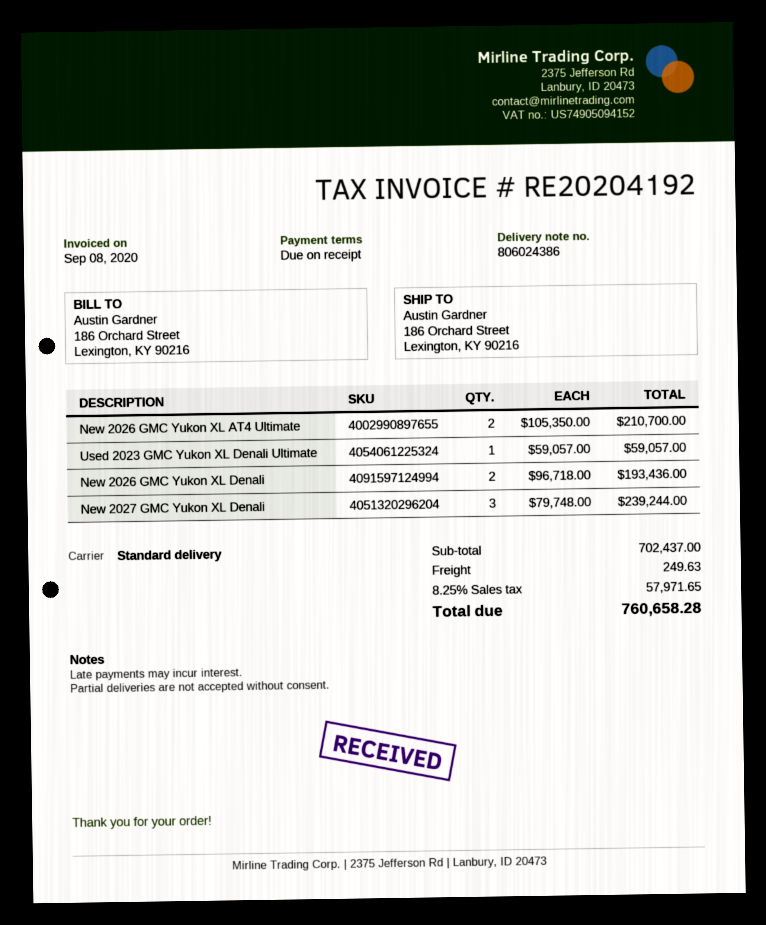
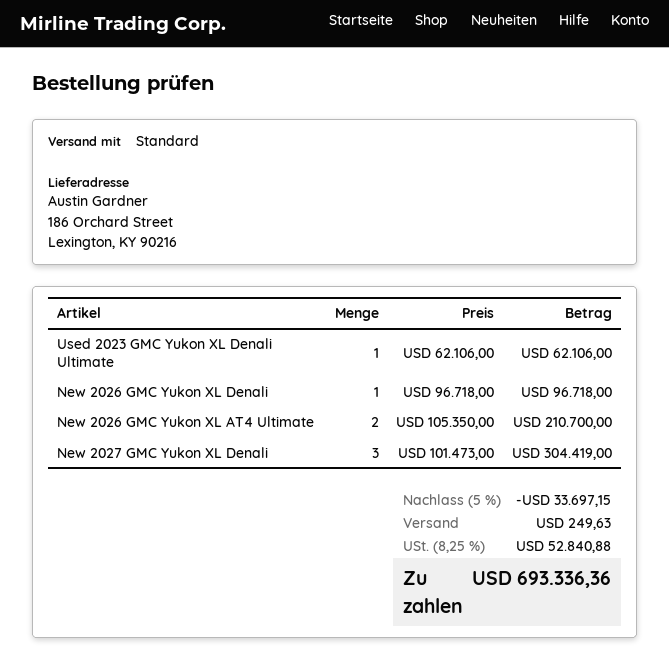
Used 2023 GMC Yukon XL Denali Ultimate: 1 x 59057.00 = 59057.00 -> 1 x 62106.00 = 62106.00
New 2026 GMC Yukon XL Denali: 2 x 96718.00 = 193436.00 -> 1 x 96718.00 = 96718.00
New 2027 GMC Yukon XL Denali: 3 x 79748.00 = 239244.00 -> 3 x 101473.00 = 304419.00
discount: none -> 5% = 33697.15
tax: 8.25% = 57971.65 -> 8.25% = 52840.88
total: 760658.28 -> 693336.36

